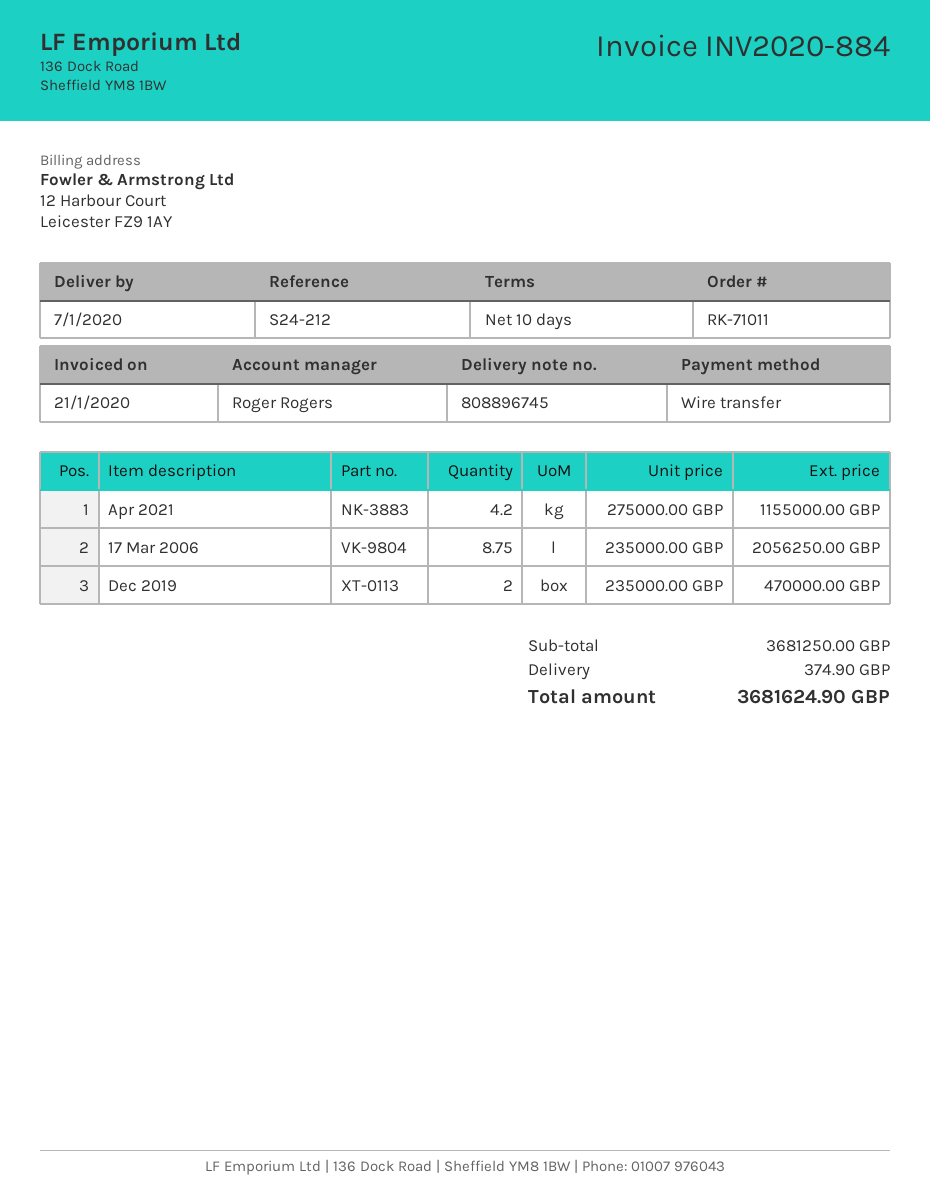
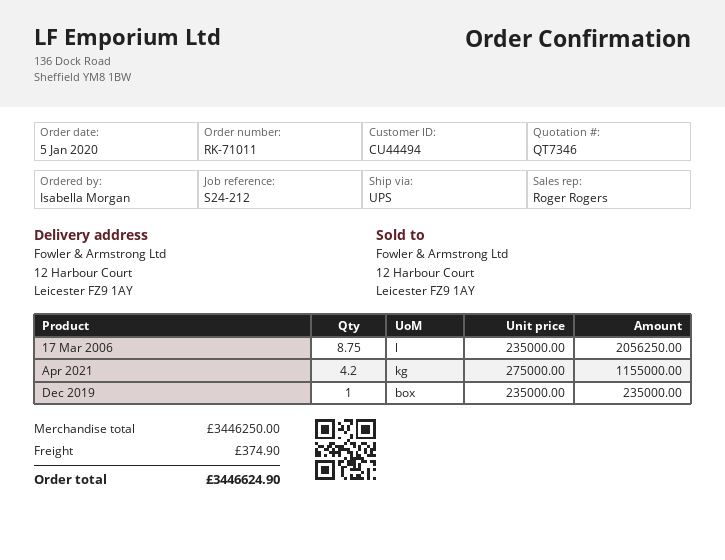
Dec 2019: 2 x 235000.00 = 470000.00 -> 1 x 235000.00 = 235000.00
subtotal: 3681250.00 -> 3446250.00
total: 3681624.90 -> 3446624.90

